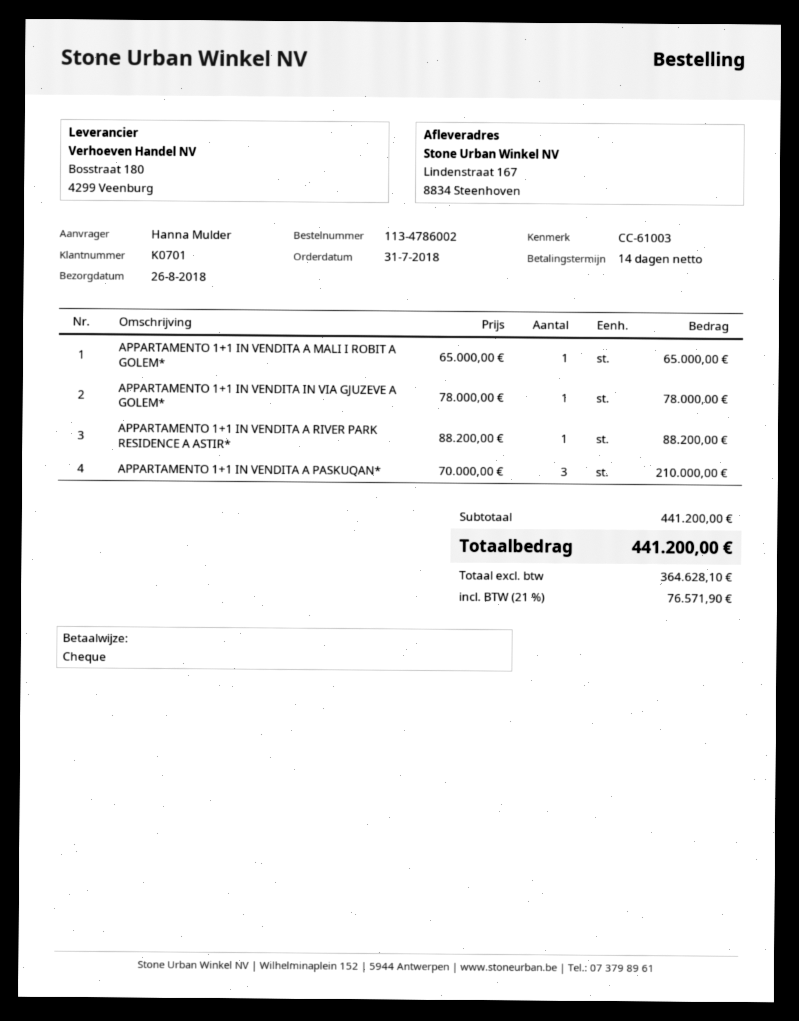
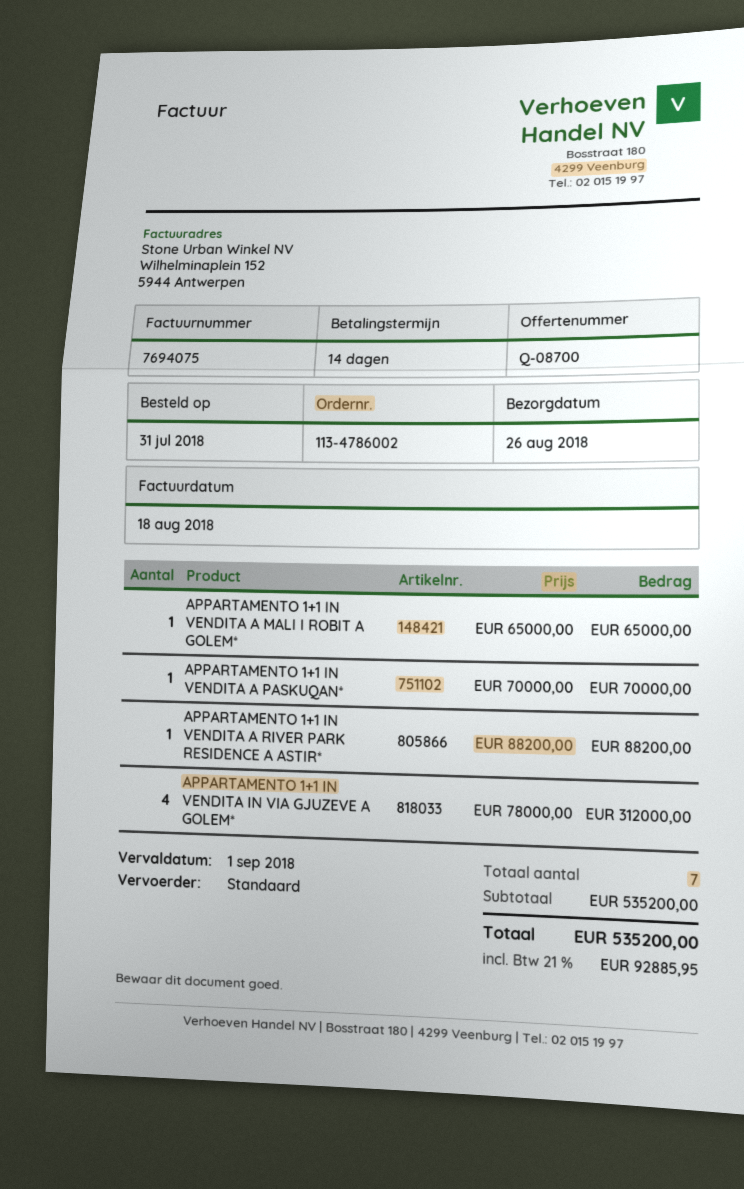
APPARTAMENTO 1+1 IN VENDITA IN VIA GJUZEVE A GOLEM*: 1 x 78000.00 = 78000.00 -> 4 x 78000.00 = 312000.00
APPARTAMENTO 1+1 IN VENDITA A PASKUQAN*: 3 x 70000.00 = 210000.00 -> 1 x 70000.00 = 70000.00
subtotal: 441200.00 -> 535200.00
tax: 21% = 76571.90 -> 21% = 92885.95
total: 441200.00 -> 535200.00

